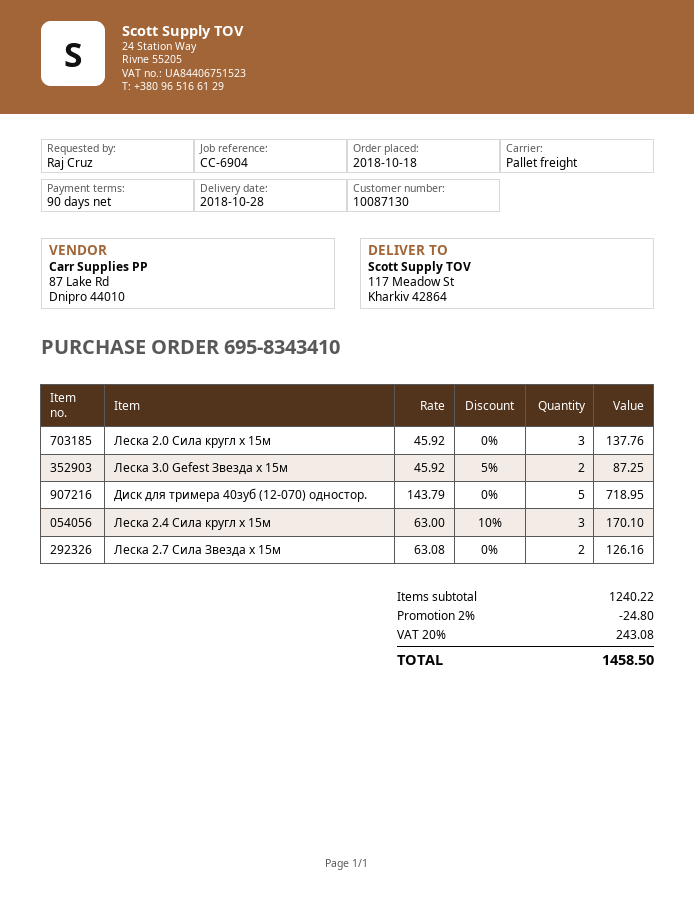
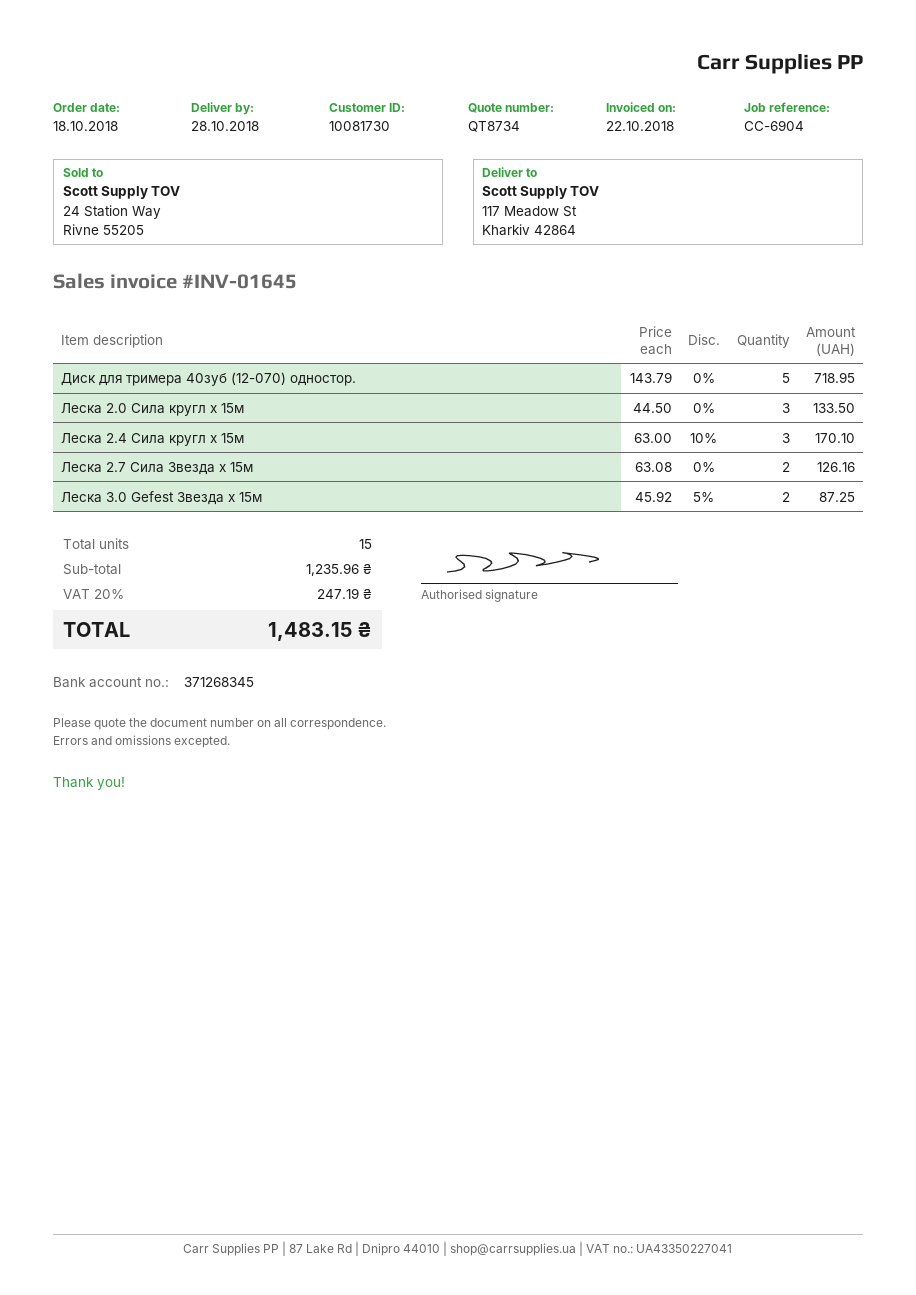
customer number: 10087130 -> 10081730
Леска 2.0 Сила кругл х 15м: 3 x 45.92 = 137.76 -> 3 x 44.50 = 133.50
subtotal: 1240.22 -> 1235.96
discount: 2% = 24.80 -> none
tax: 20% = 243.08 -> 20% = 247.19
total: 1458.50 -> 1483.15

